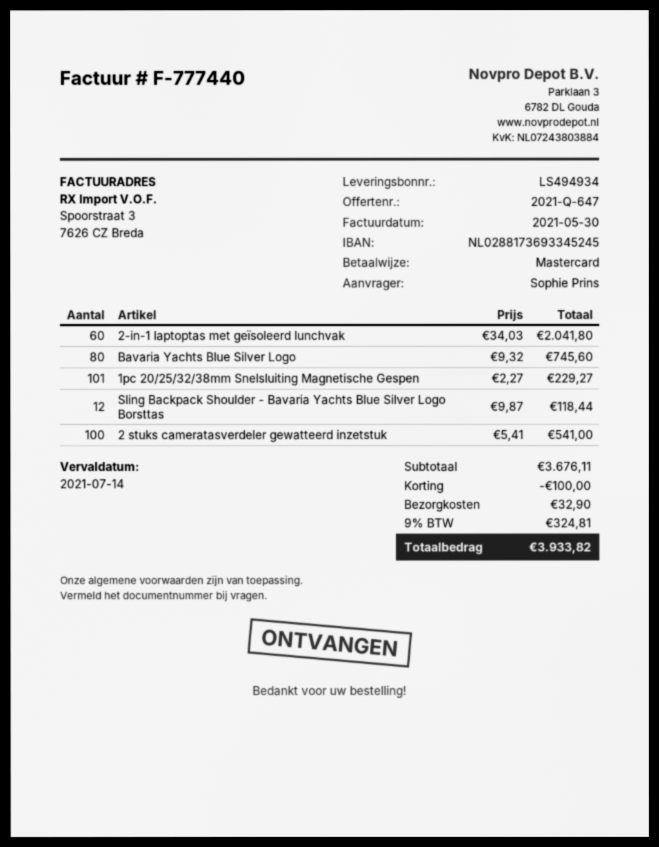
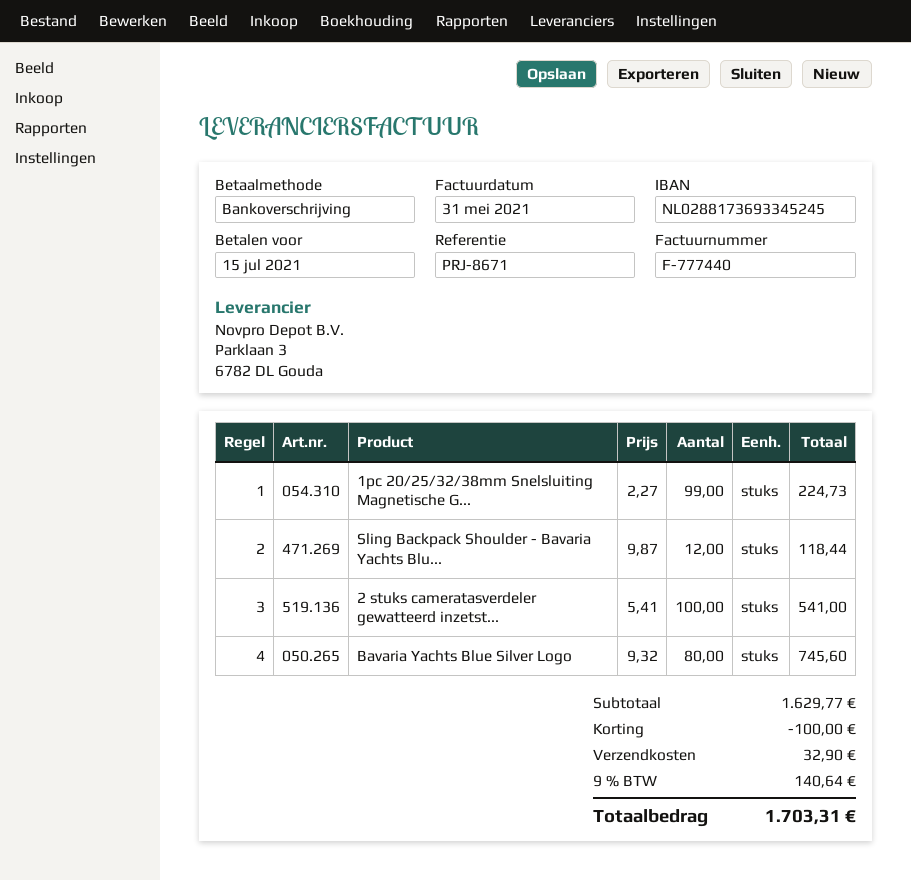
invoice date: 2021-05-30 -> 2021-05-31
due date: 2021-07-14 -> 2021-07-15
payment method: Mastercard -> bank transfer
2-in-1 laptoptas met geïsoleerd lunchvak: 60 x 34.03 = 2041.80 -> none
1pc 20/25/32/38mm Snelsluiting Magnetische Gespen: 101 x 2.27 = 229.27 -> 99 x 2.27 = 224.73
subtotal: 3676.11 -> 1629.77
tax: 9% = 324.81 -> 9% = 140.64
total: 3933.82 -> 1703.31

